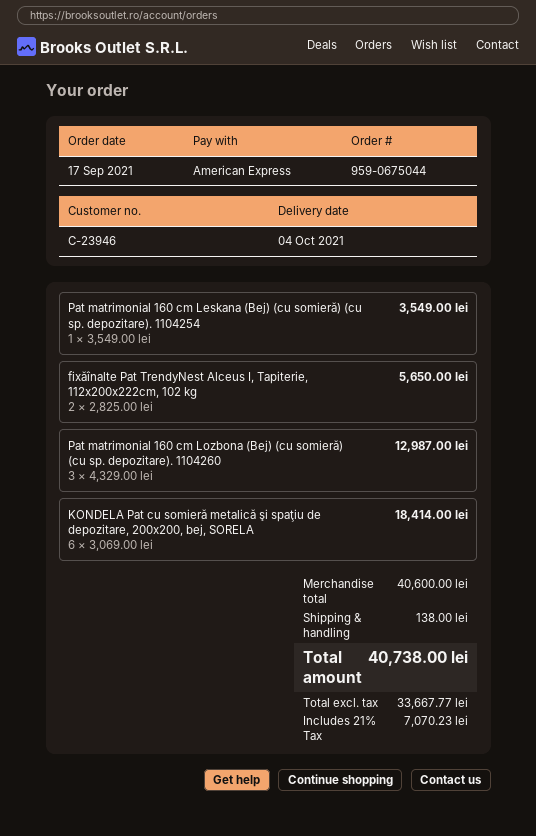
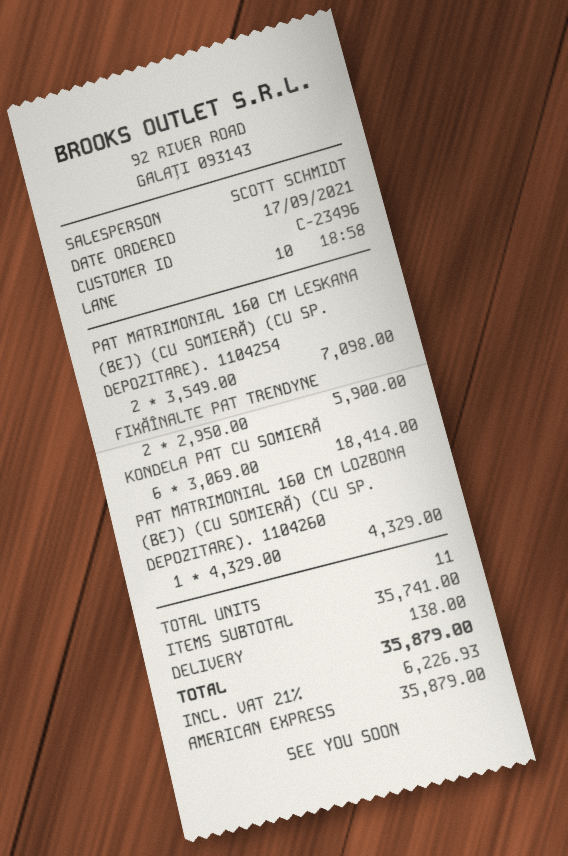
customer number: C-23946 -> C-23496
Pat matrimonial 160 cm Leskana (Bej) (cu somieră) (cu sp. depozitare). 1104254: 1 x 3549.00 = 3549.00 -> 2 x 3549.00 = 7098.00
fixăînalte Pat TrendyNest Alceus I, Tapiterie, 112x200x222cm, 102 kg: 2 x 2825.00 = 5650.00 -> 2 x 2950.00 = 5900.00
Pat matrimonial 160 cm Lozbona (Bej) (cu somieră) (cu sp. depozitare). 1104260: 3 x 4329.00 = 12987.00 -> 1 x 4329.00 = 4329.00
subtotal: 40600.00 -> 35741.00
tax: 21% = 7070.23 -> 21% = 6226.93
total: 40738.00 -> 35879.00

